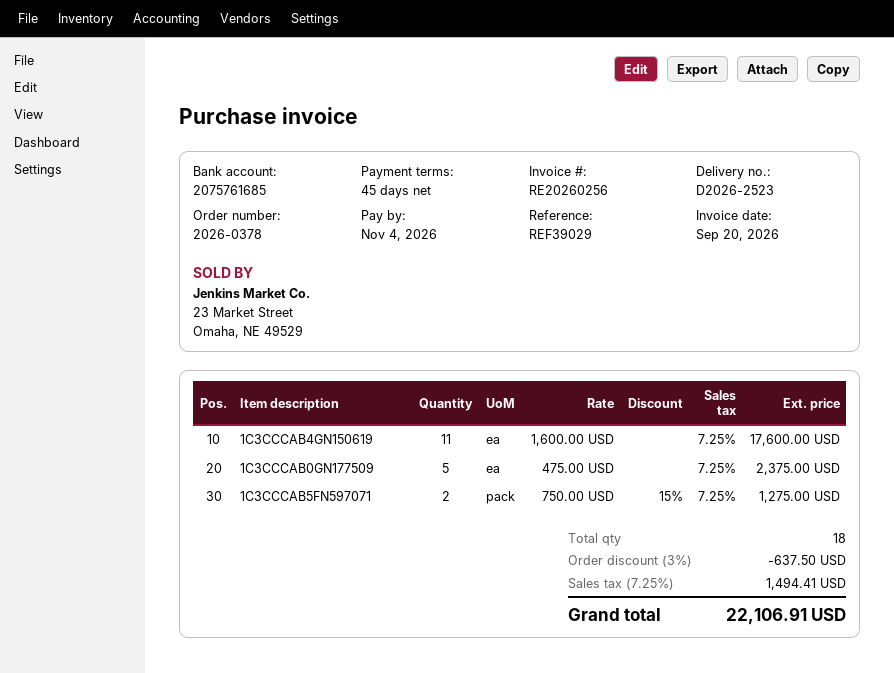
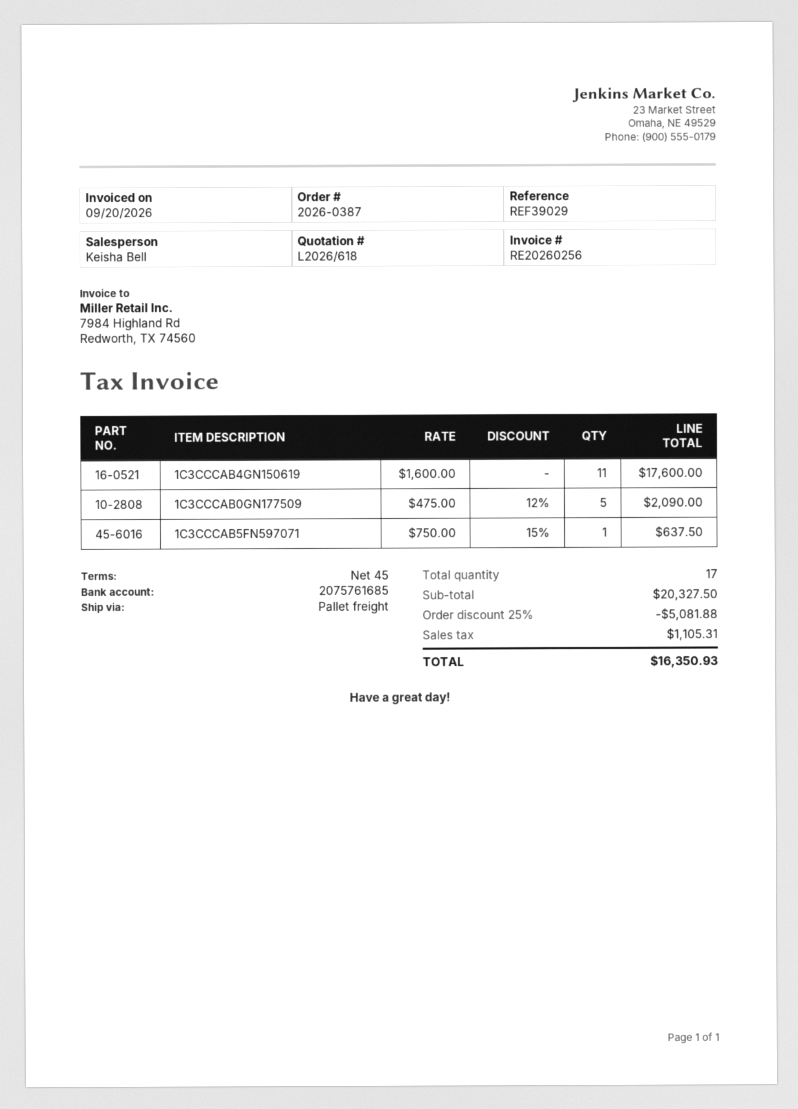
order number: 2026-0378 -> 2026-0387
1C3CCCAB0GN177509: 5 x 475.00 = 2375.00 -> 5 x 475.00 - 12% = 2090.00
1C3CCCAB5FN597071: 2 x 750.00 - 15% = 1275.00 -> 1 x 750.00 - 15% = 637.50
total quantity: 18 -> 17
discount: 3% = 637.50 -> 25% = 5081.88
tax: 1494.41 -> 1105.31
total: 22106.91 -> 16350.93

